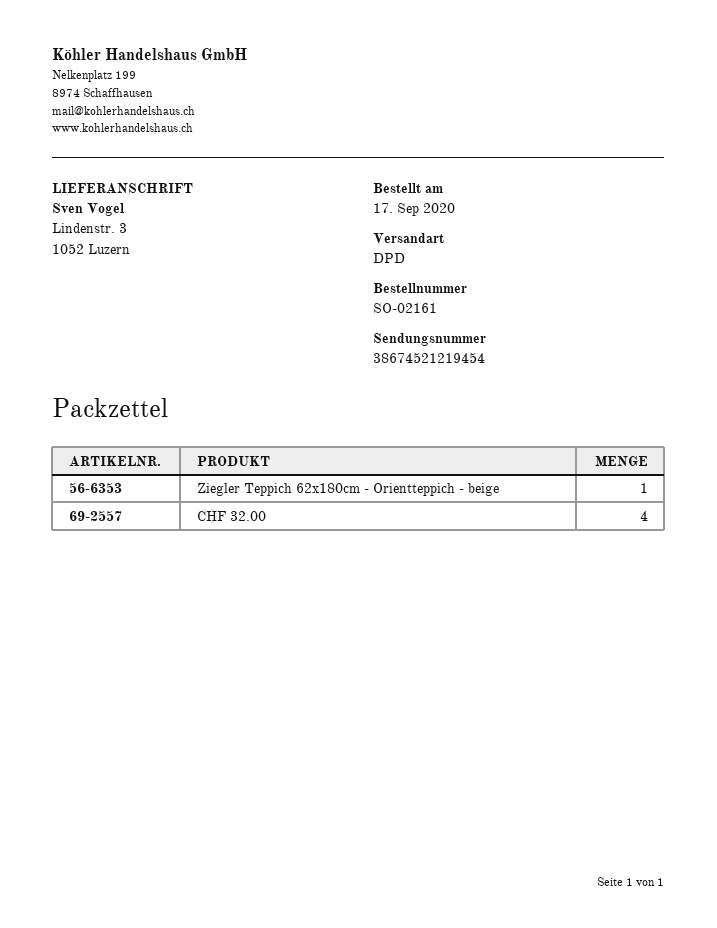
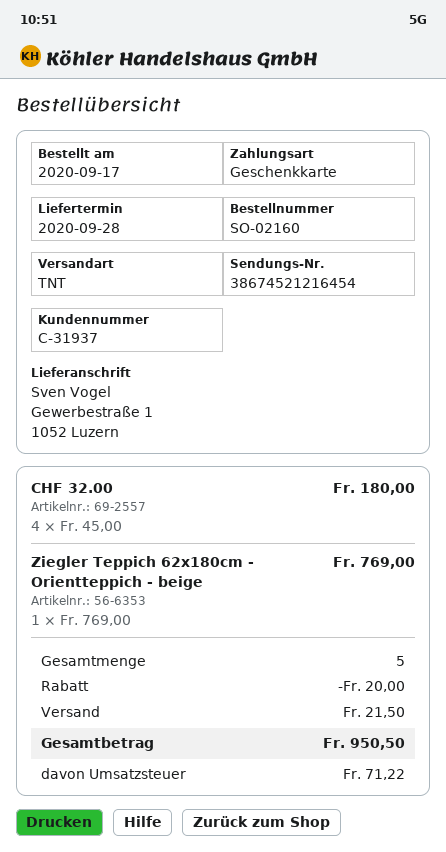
order number: SO-02161 -> SO-02160
shipping method: DPD -> TNT
tracking number: 38674521219454 -> 38674521216454
ship to: Lindenstr. 3, 1052 Luzern -> Gewerbestraße 1, 1052 Luzern

